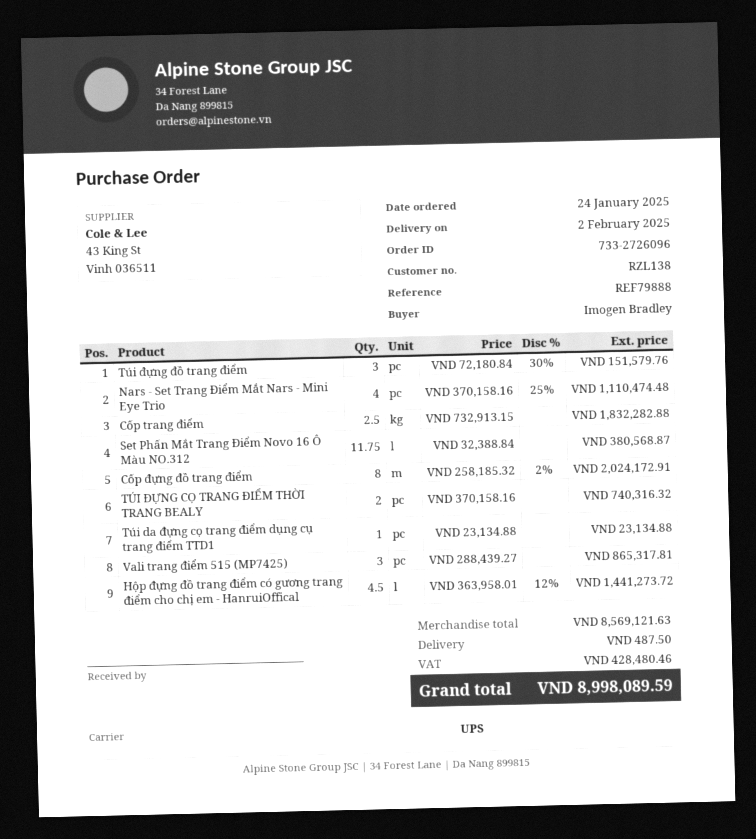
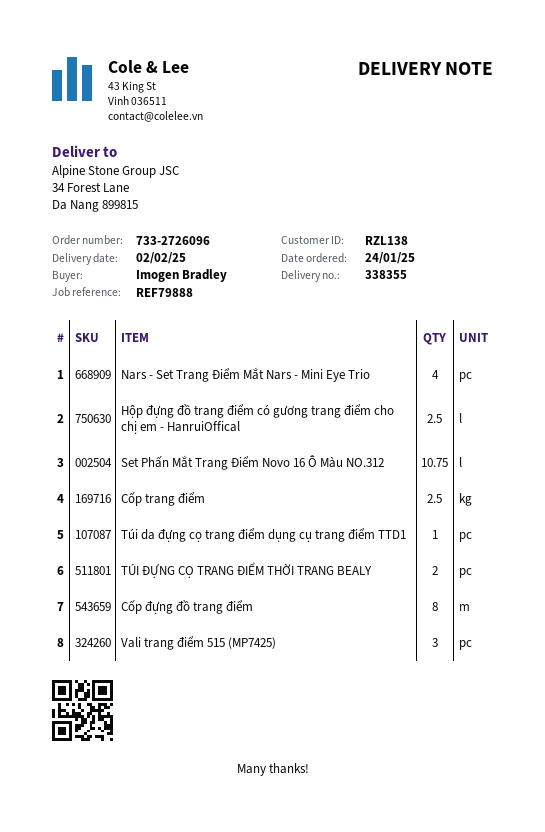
Túi đựng đồ trang điểm: 3 -> none
Set Phấn Mắt Trang Điểm Novo 16 Ô Màu NO.312: 11.75 -> 10.75
Hộp đựng đồ trang điểm có gương trang điểm cho chị em - HanruiOffical: 4.5 -> 2.5

